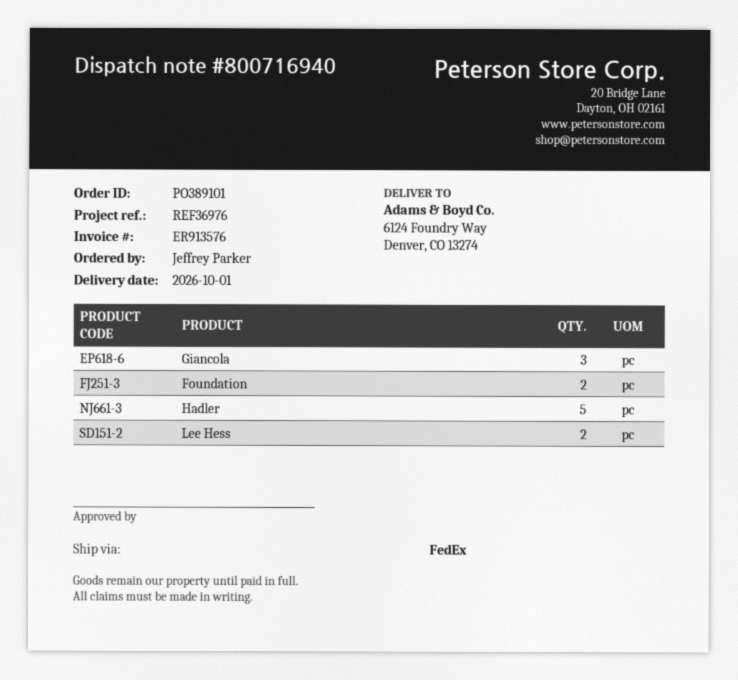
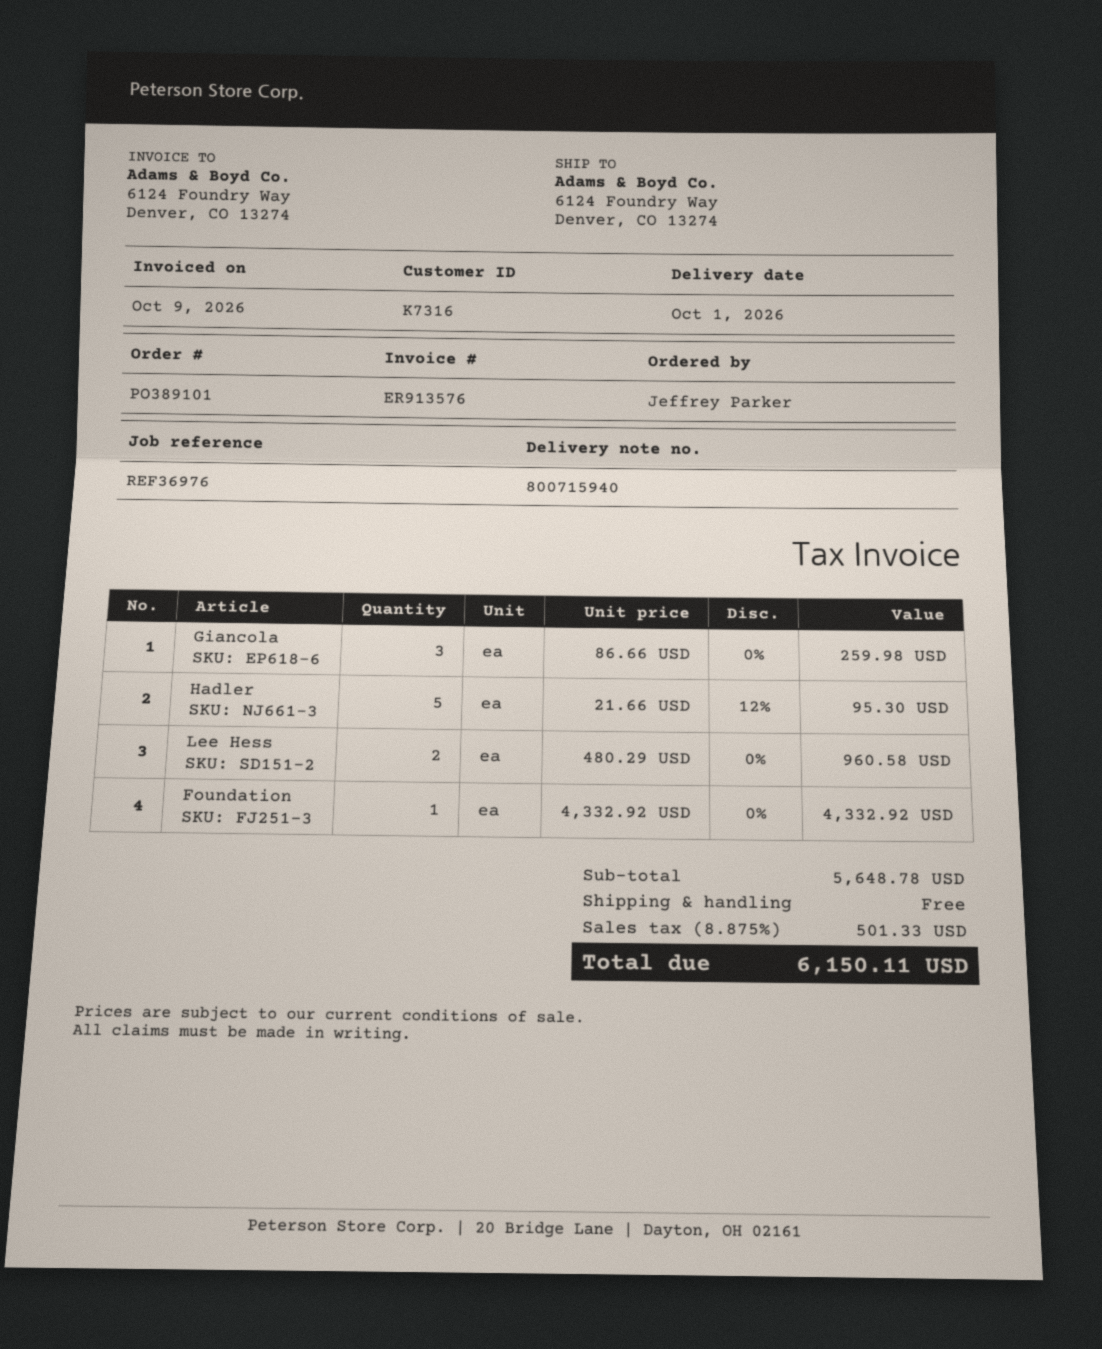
delivery note number: 800716940 -> 800715940
Foundation: 2 -> 1

